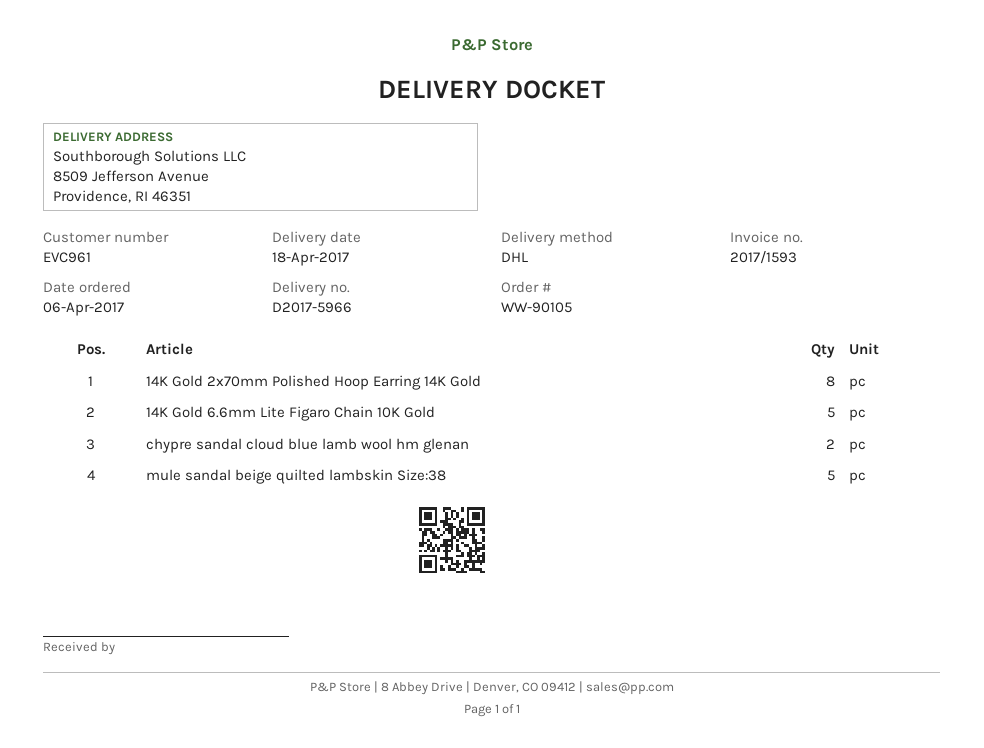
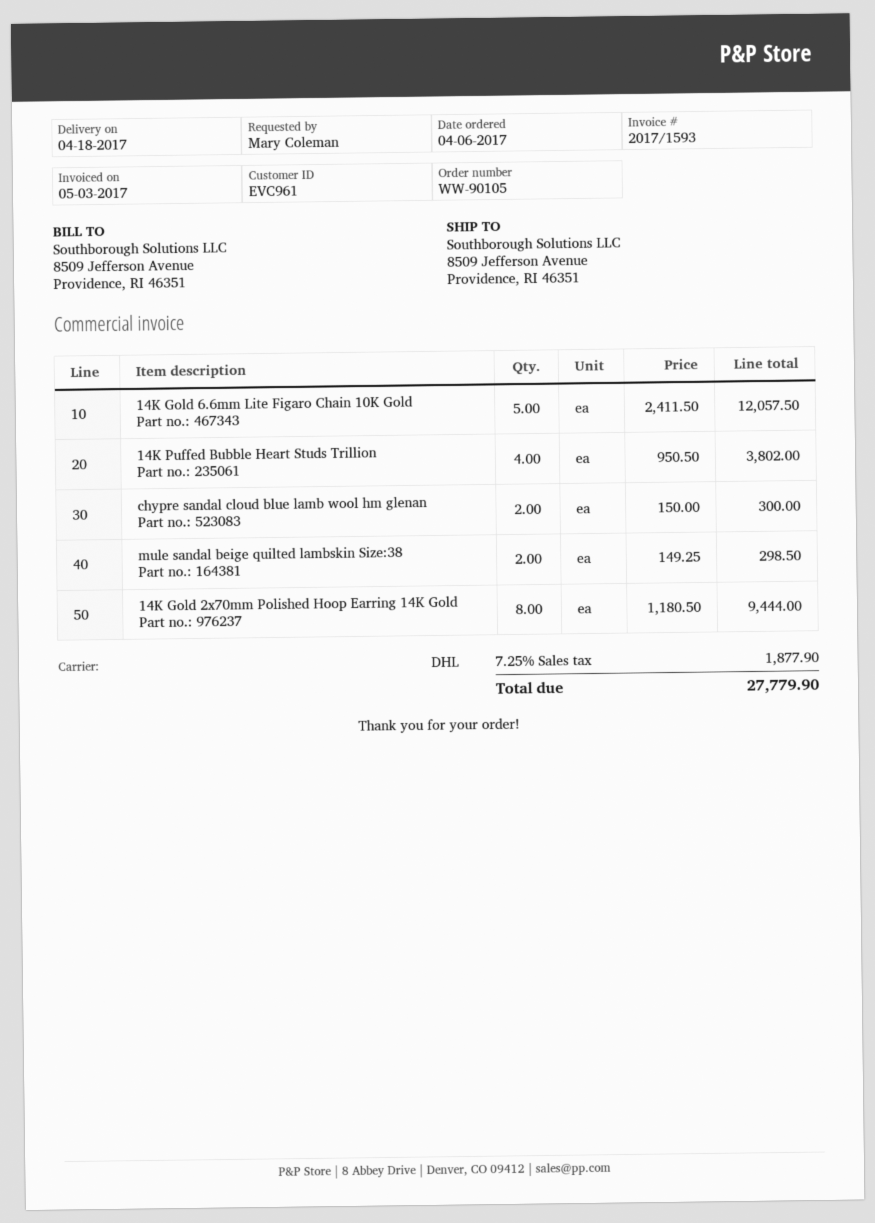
mule sandal beige quilted lambskin Size:38: 5 -> 2
14K Puffed Bubble Heart Studs Trillion: none -> 4

